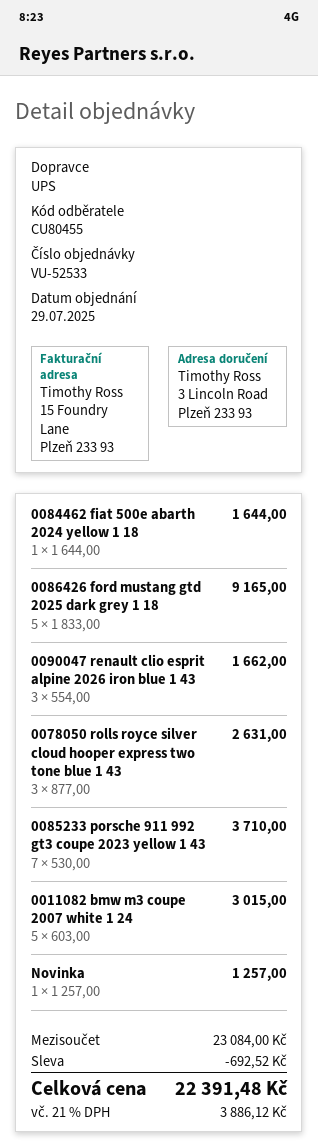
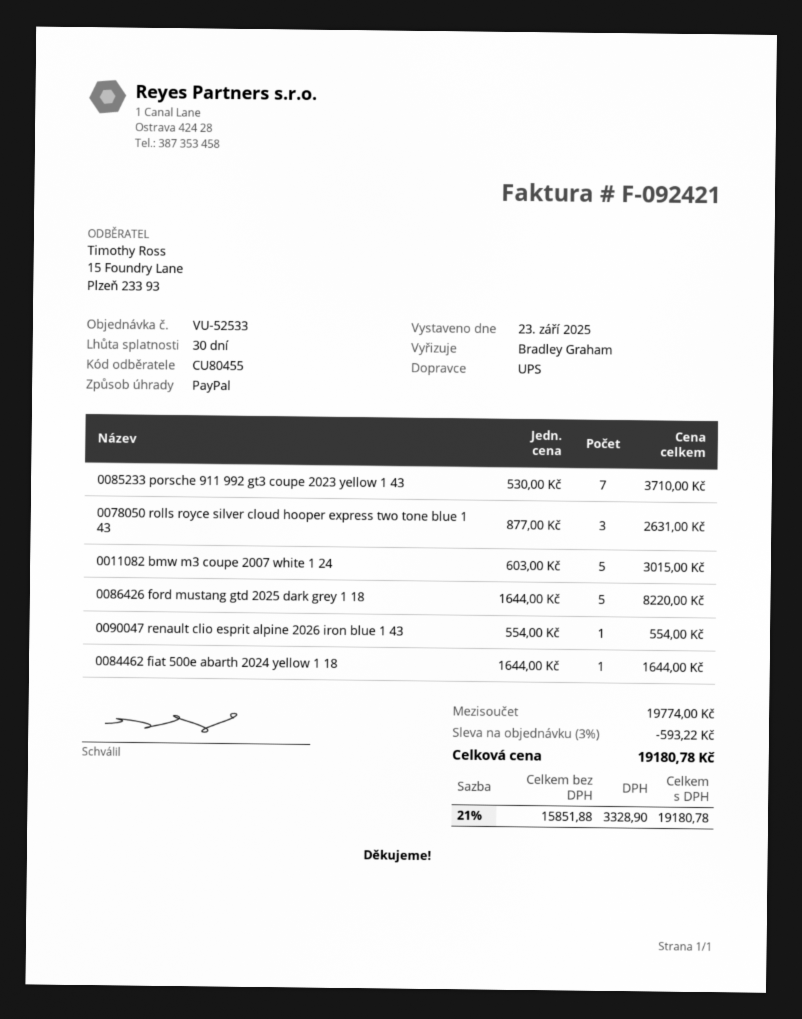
0086426 ford mustang gtd 2025 dark grey 1 18: 5 x 1833.00 = 9165.00 -> 5 x 1644.00 = 8220.00
0090047 renault clio esprit alpine 2026 iron blue 1 43: 3 x 554.00 = 1662.00 -> 1 x 554.00 = 554.00
Novinka: 1 x 1257.00 = 1257.00 -> none
subtotal: 23084.00 -> 19774.00
discount: 692.52 -> 593.22
tax: 21% = 3886.12 -> 21% = 3328.90
total: 22391.48 -> 19180.78

